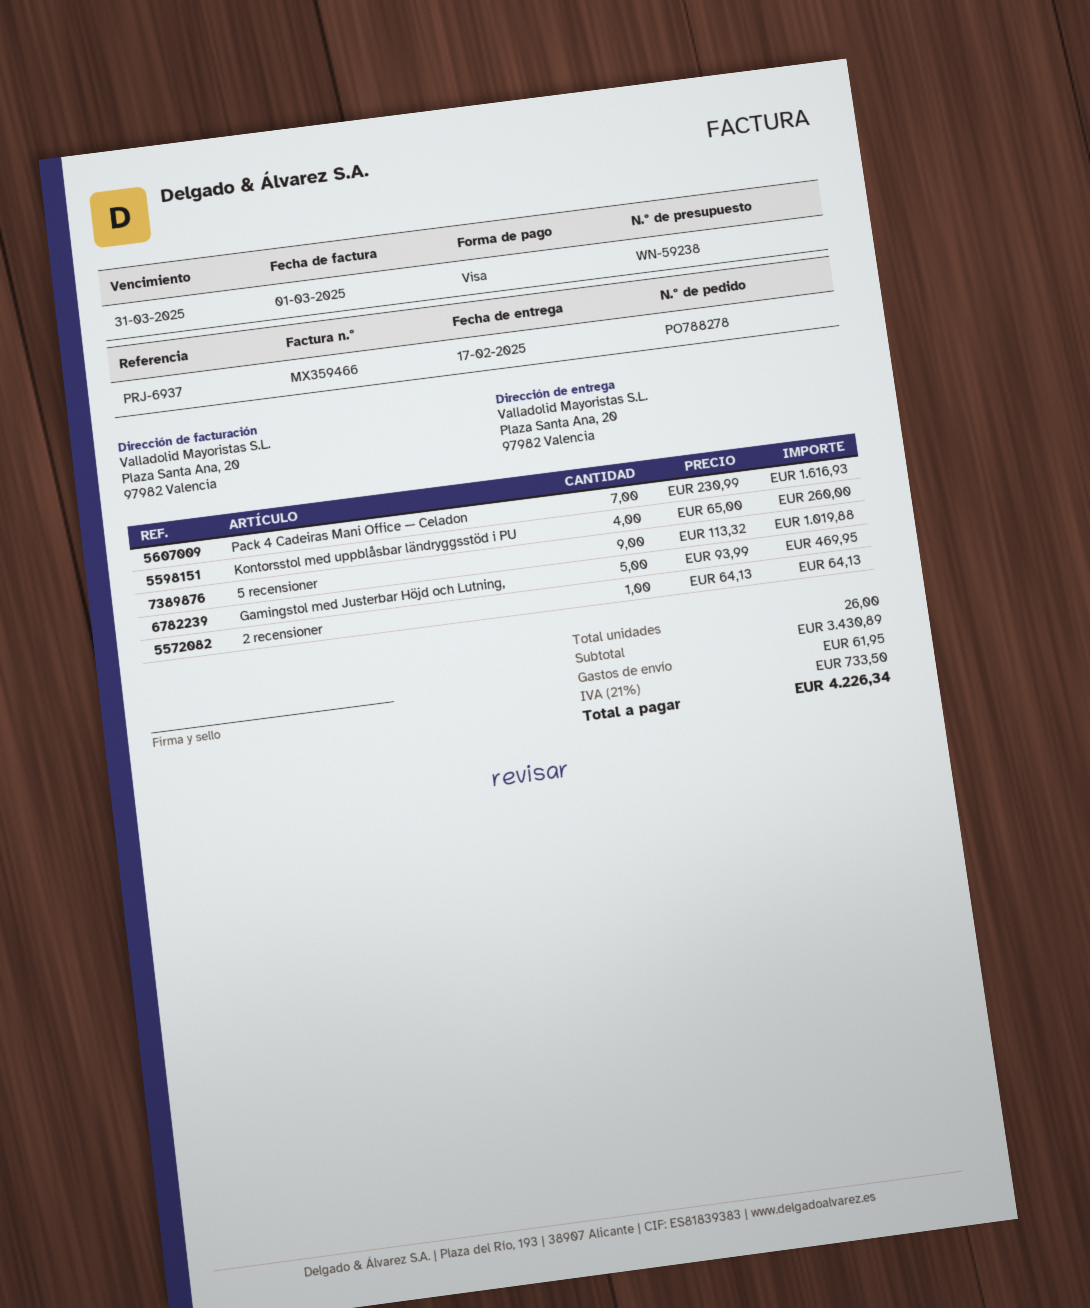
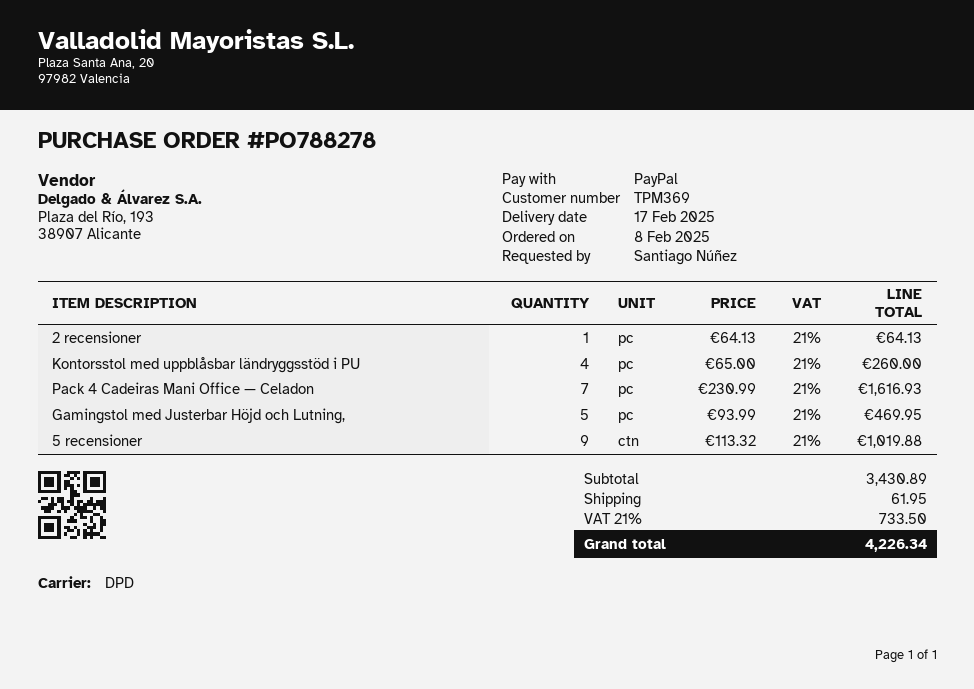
payment method: Visa -> PayPal

